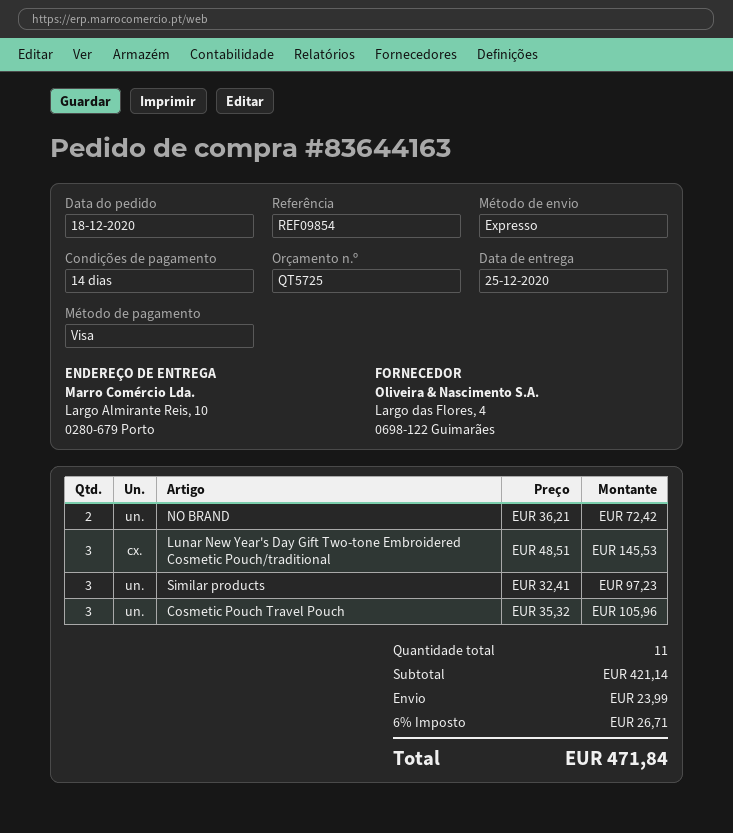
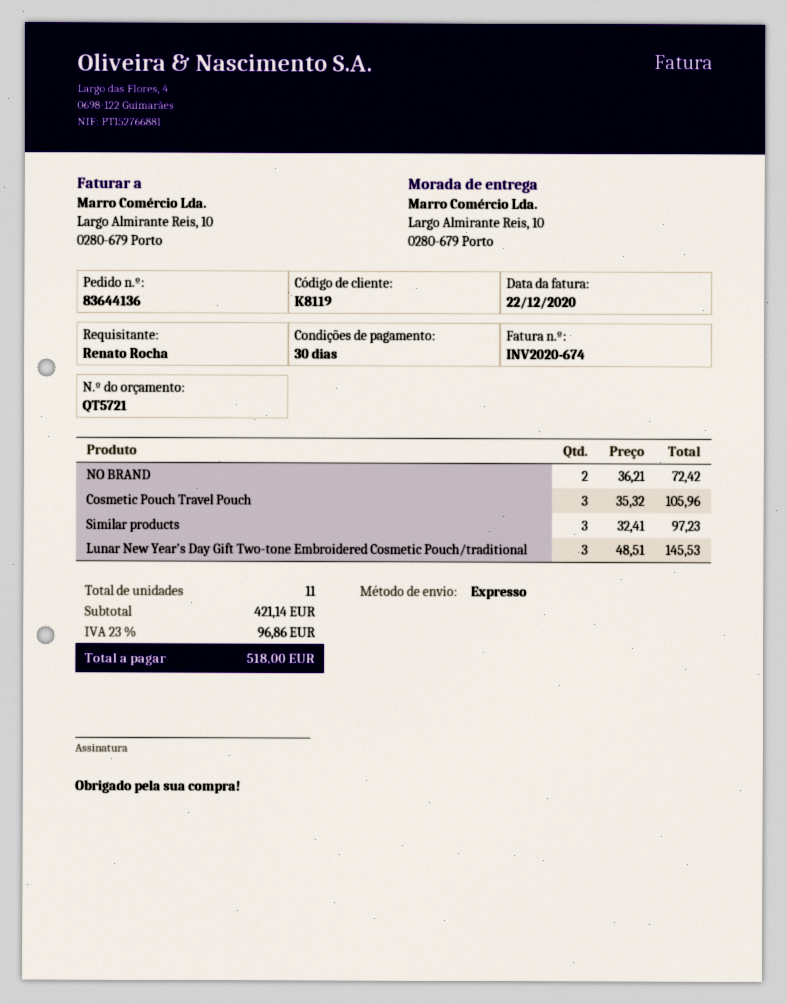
quote number: QT5725 -> QT5721
order number: 83644163 -> 83644136
payment terms: 14 days -> 30 days
shipping: 23.99 -> none
tax: 6% = 26.71 -> 23% = 96.86
total: 471.84 -> 518.00

